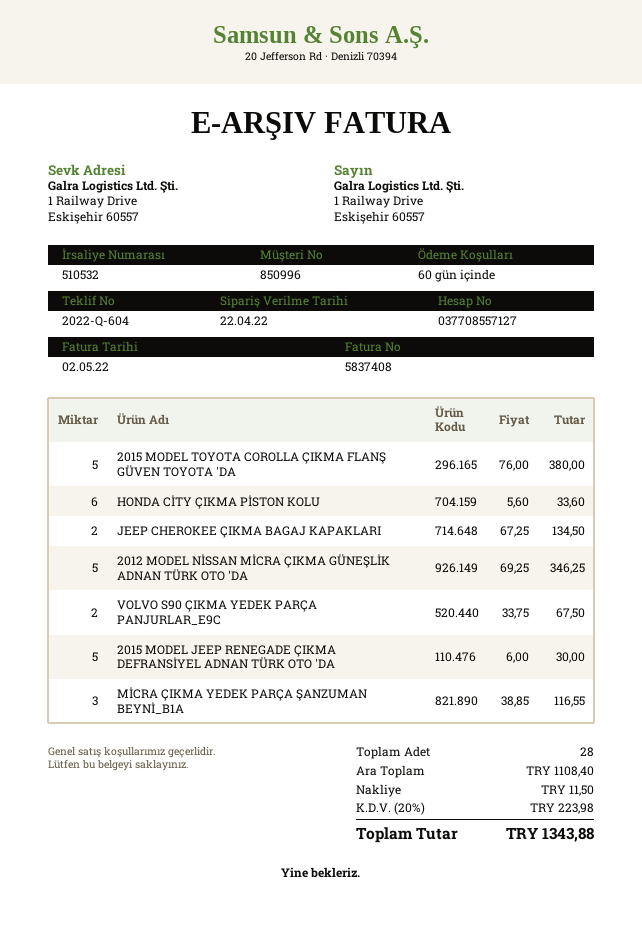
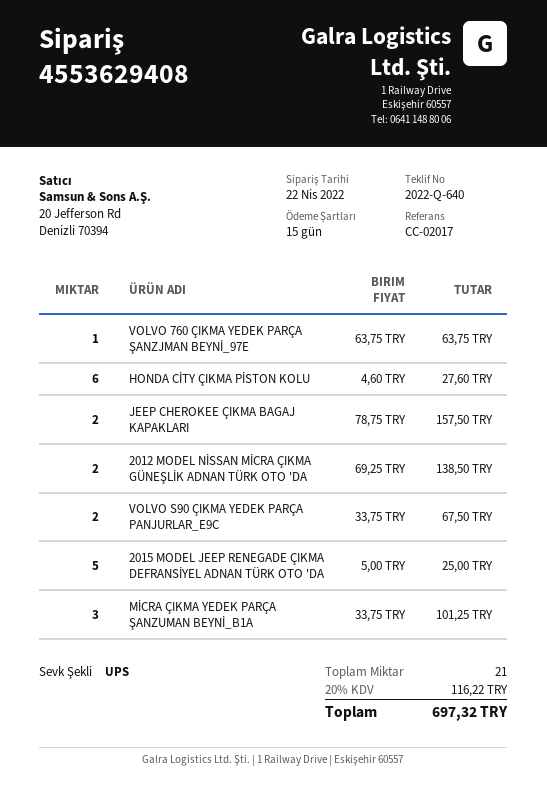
quote number: 2022-Q-604 -> 2022-Q-640
payment terms: 60 days -> 15 days
2015 MODEL TOYOTA COROLLA ÇIKMA FLANŞ GÜVEN TOYOTA 'DA: 5 x 76.00 = 380.00 -> none
HONDA CİTY ÇIKMA PİSTON KOLU: 6 x 5.60 = 33.60 -> 6 x 4.60 = 27.60
JEEP CHEROKEE ÇIKMA BAGAJ KAPAKLARI: 2 x 67.25 = 134.50 -> 2 x 78.75 = 157.50
2012 MODEL NİSSAN MİCRA ÇIKMA GÜNEŞLİK ADNAN TÜRK OTO 'DA: 5 x 69.25 = 346.25 -> 2 x 69.25 = 138.50
2015 MODEL JEEP RENEGADE ÇIKMA DEFRANSİYEL ADNAN TÜRK OTO 'DA: 5 x 6.00 = 30.00 -> 5 x 5.00 = 25.00
MİCRA ÇIKMA YEDEK PARÇA ŞANZUMAN BEYNİ_B1A: 3 x 38.85 = 116.55 -> 3 x 33.75 = 101.25
VOLVO 760 ÇIKMA YEDEK PARÇA ŞANZJMAN BEYNİ_97E: none -> 1 x 63.75 = 63.75
total quantity: 28 -> 21
shipping: 11.50 -> none
tax: 20% = 223.98 -> 20% = 116.22
total: 1343.88 -> 697.32

